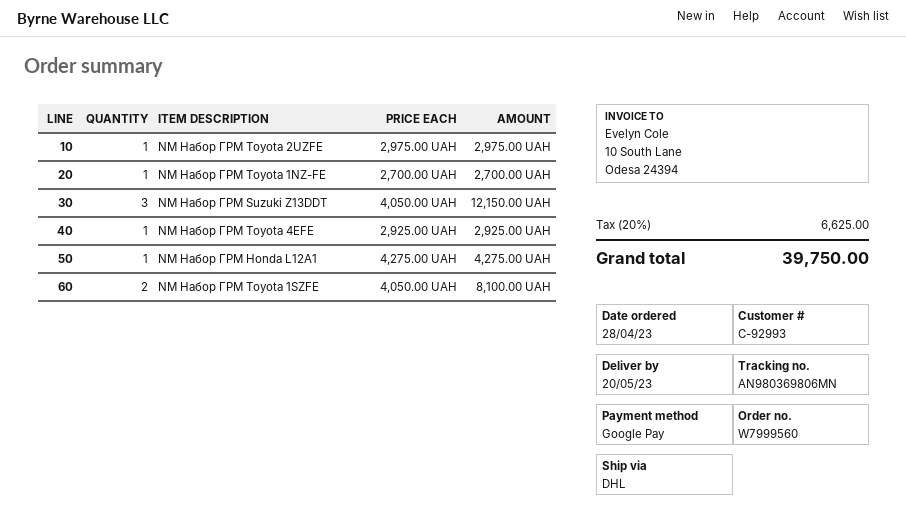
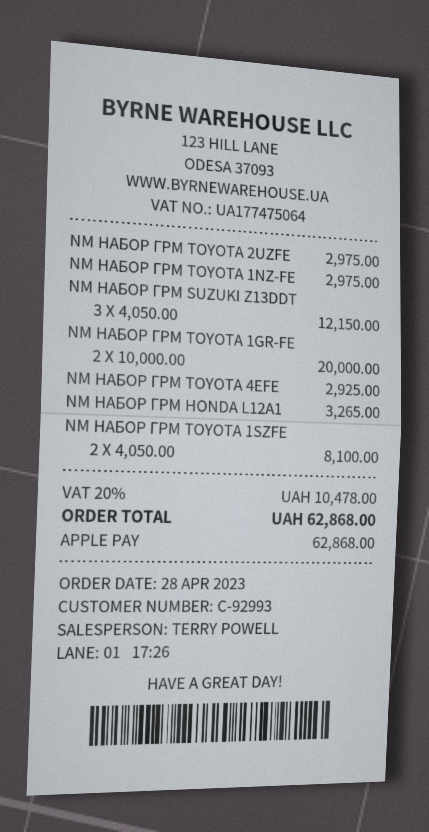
payment method: Google Pay -> Apple Pay
NM Набор ГРМ Toyota 1NZ-FE: 1 x 2700.00 = 2700.00 -> 1 x 2975.00 = 2975.00
NM Набор ГРМ Honda L12A1: 1 x 4275.00 = 4275.00 -> 1 x 3265.00 = 3265.00
NM НАБОР ГРМ TOYOTA 1GR-FE: none -> 2 x 10000.00 = 20000.00
tax: 20% = 6625.00 -> 20% = 10478.00
total: 39750.00 -> 62868.00

